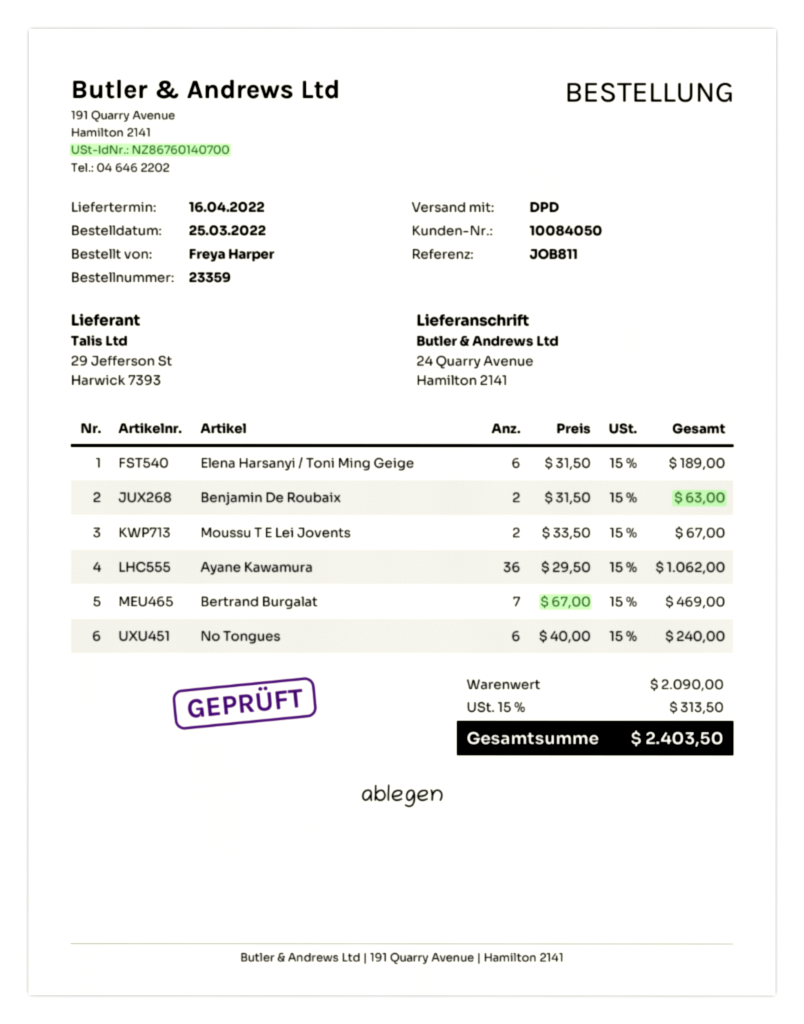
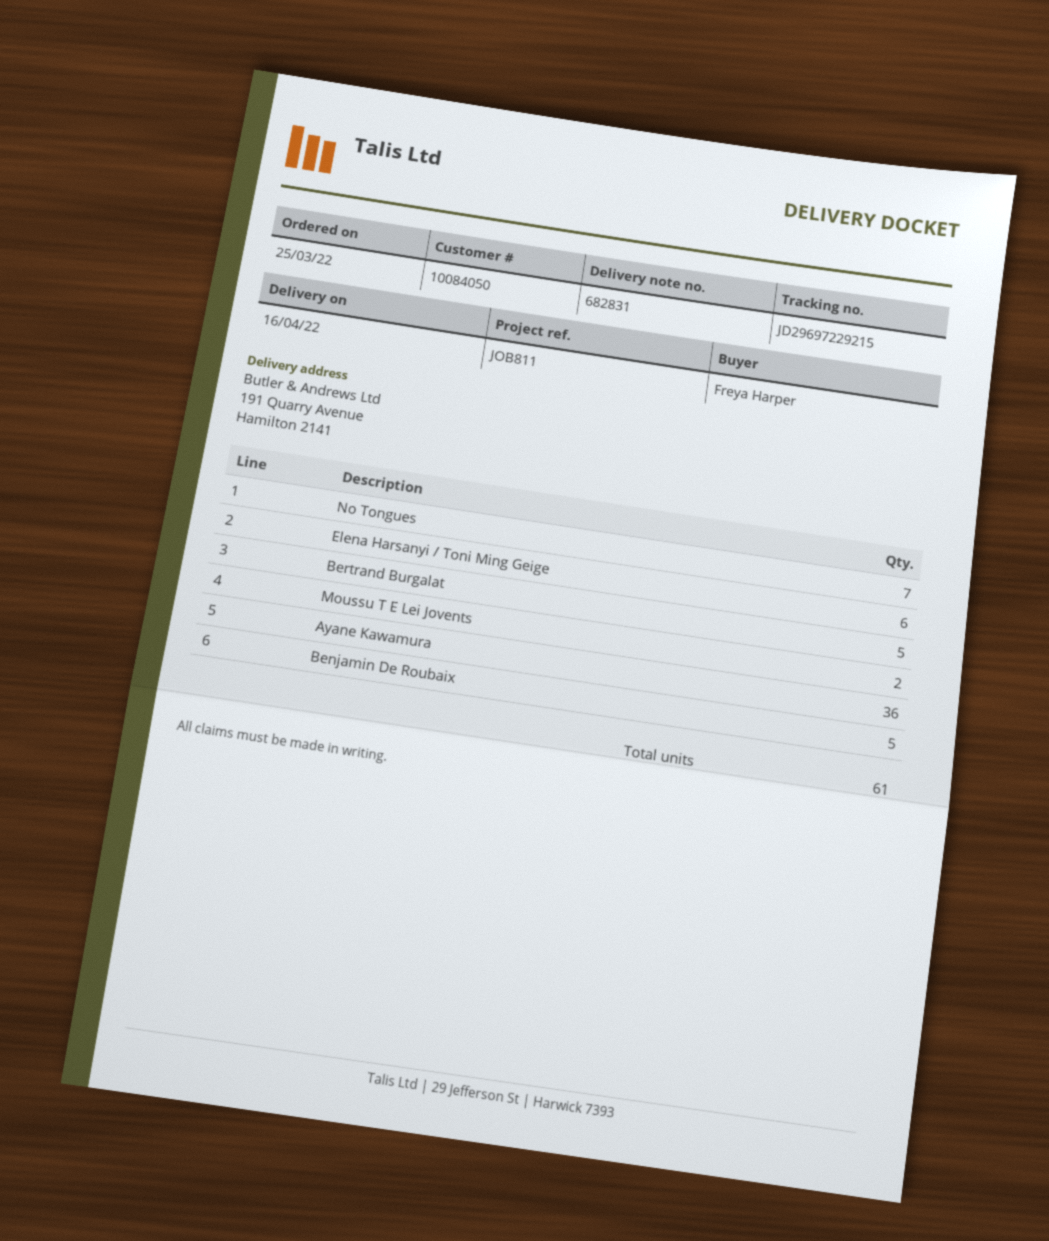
ship to: 24 Quarry Avenue, Hamilton 2141 -> 191 Quarry Avenue, Hamilton 2141
Benjamin De Roubaix: 2 -> 5
Bertrand Burgalat: 7 -> 5
No Tongues: 6 -> 7

